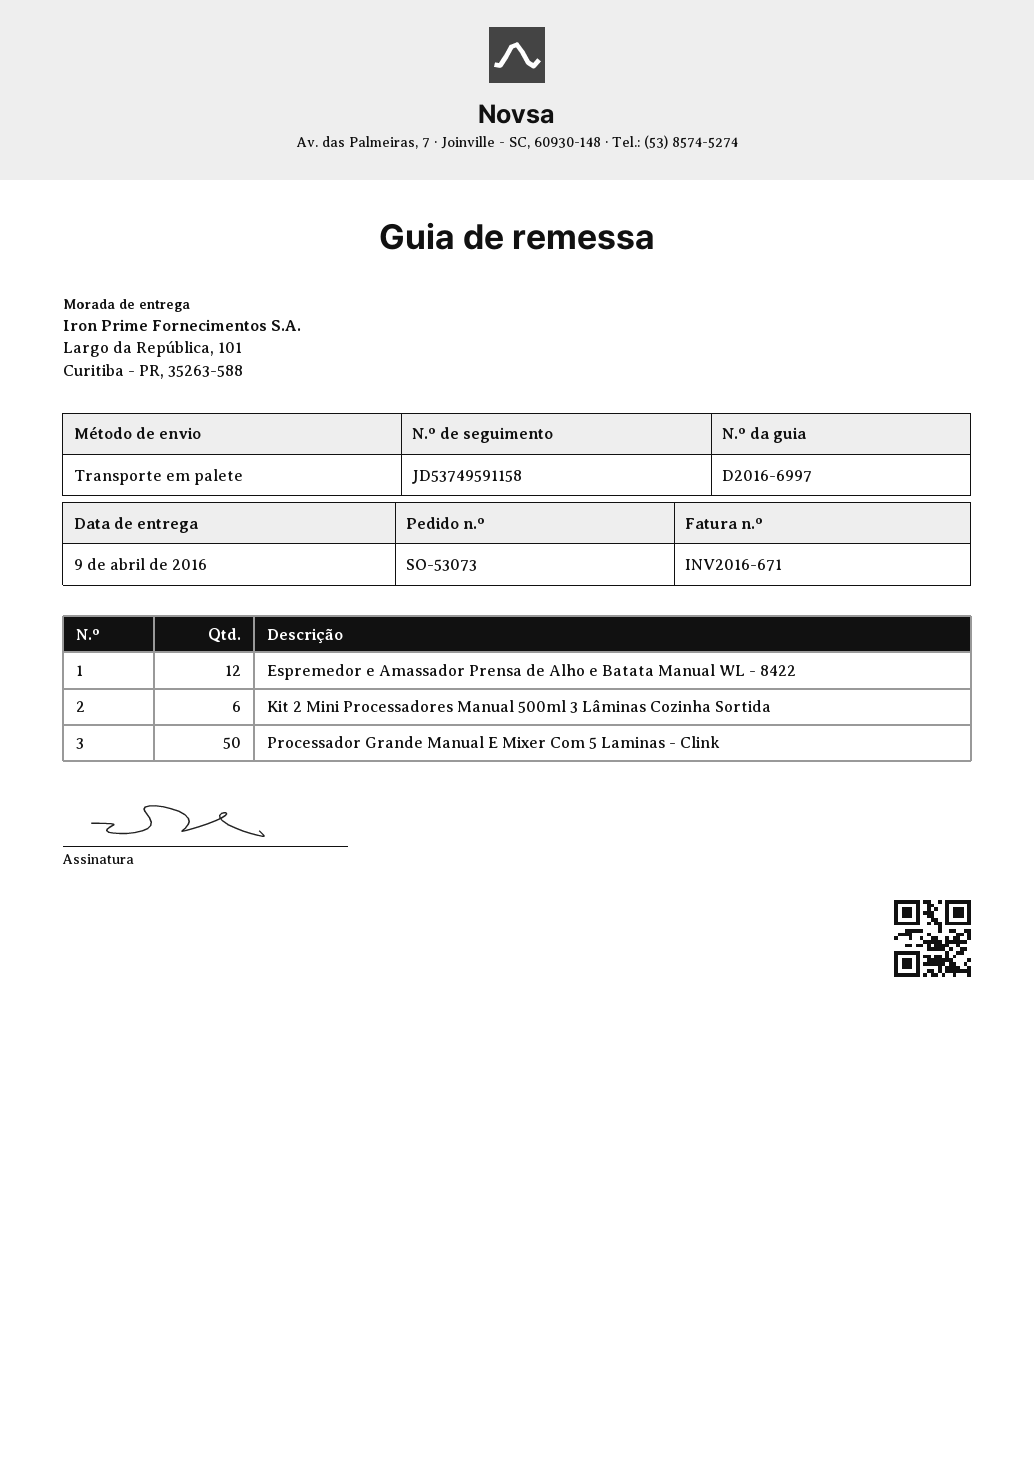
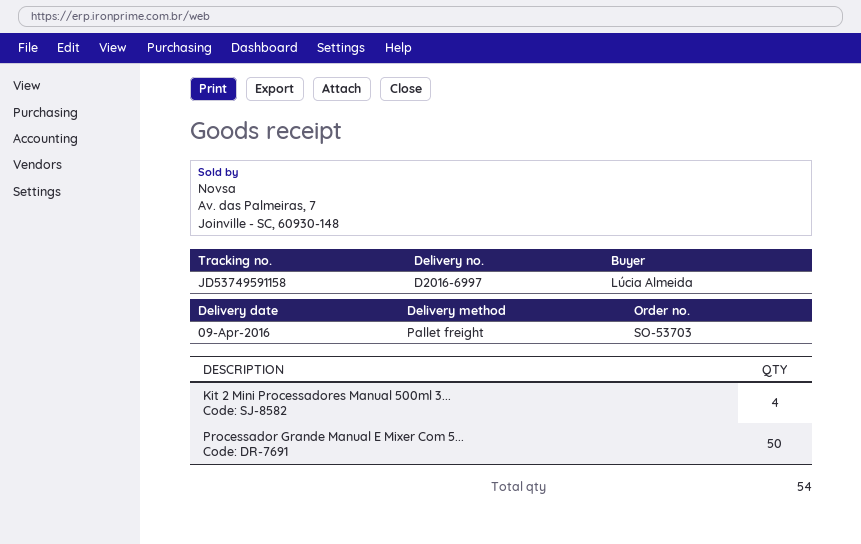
order number: SO-53073 -> SO-53703
Espremedor e Amassador Prensa de Alho e Batata Manual WL - 8422: 12 -> none
Kit 2 Mini Processadores Manual 500ml 3 Lâminas Cozinha Sortida: 6 -> 4

